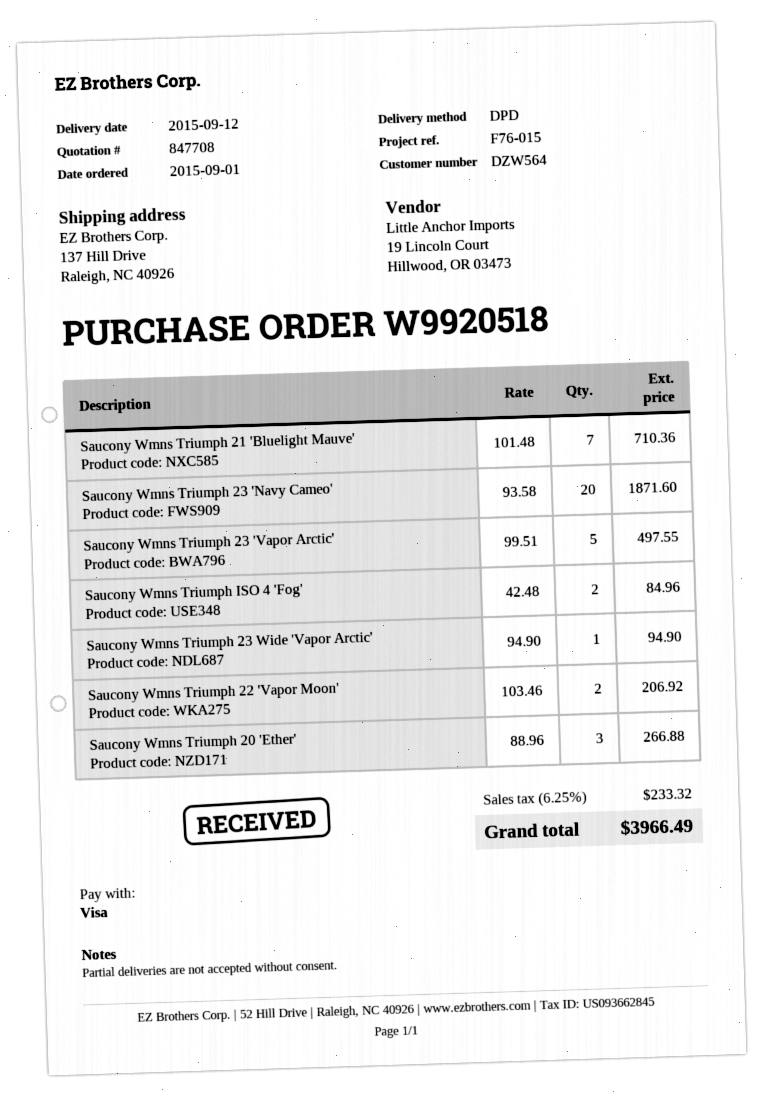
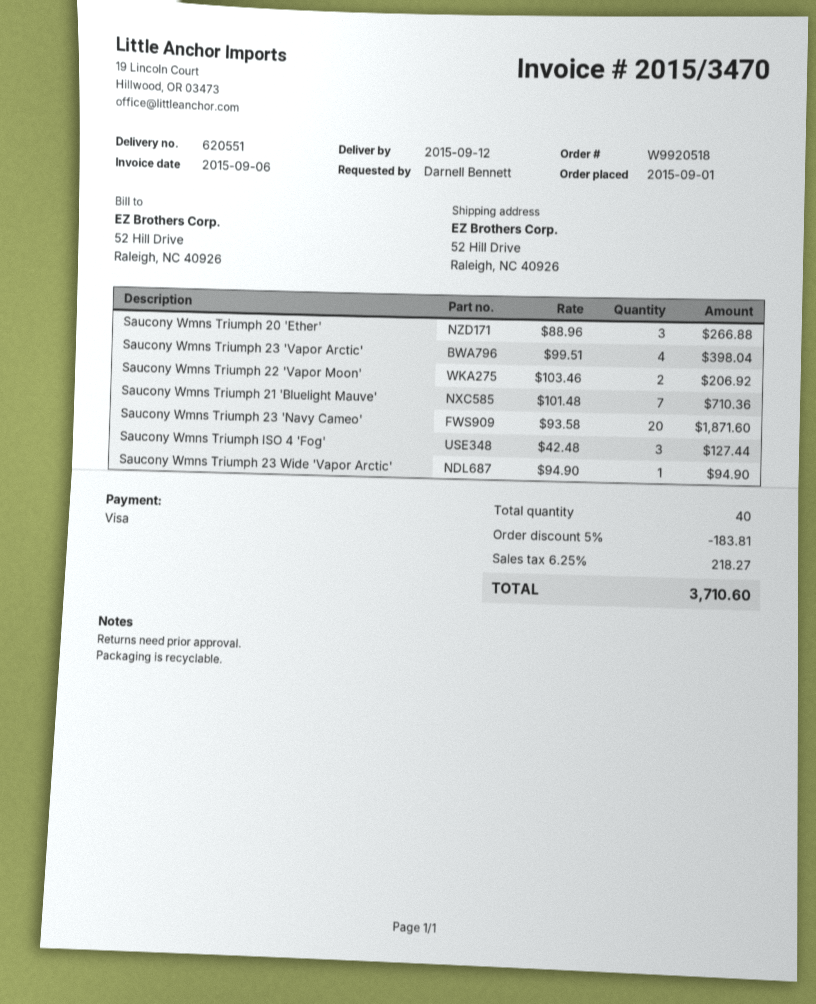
ship to: 137 Hill Drive, Raleigh, NC 40926 -> 52 Hill Drive, Raleigh, NC 40926
Saucony Wmns Triumph 23 'Vapor Arctic': 5 x 99.51 = 497.55 -> 4 x 99.51 = 398.04
Saucony Wmns Triumph ISO 4 'Fog': 2 x 42.48 = 84.96 -> 3 x 42.48 = 127.44
discount: none -> 5% = 183.81
tax: 6.25% = 233.32 -> 6.25% = 218.27
total: 3966.49 -> 3710.60

